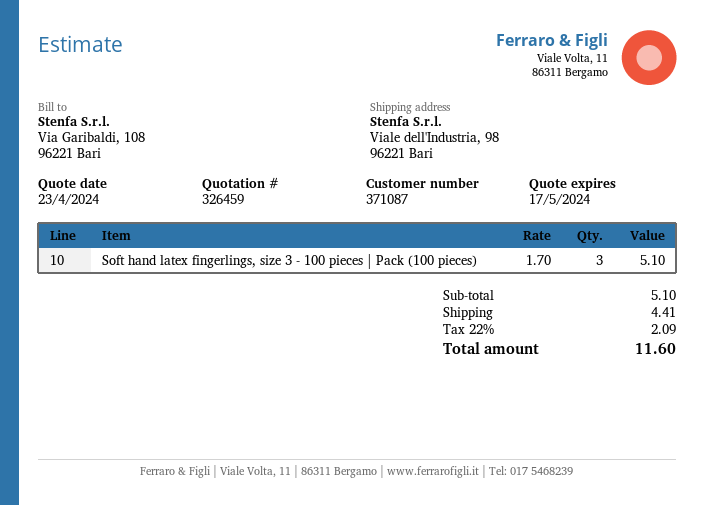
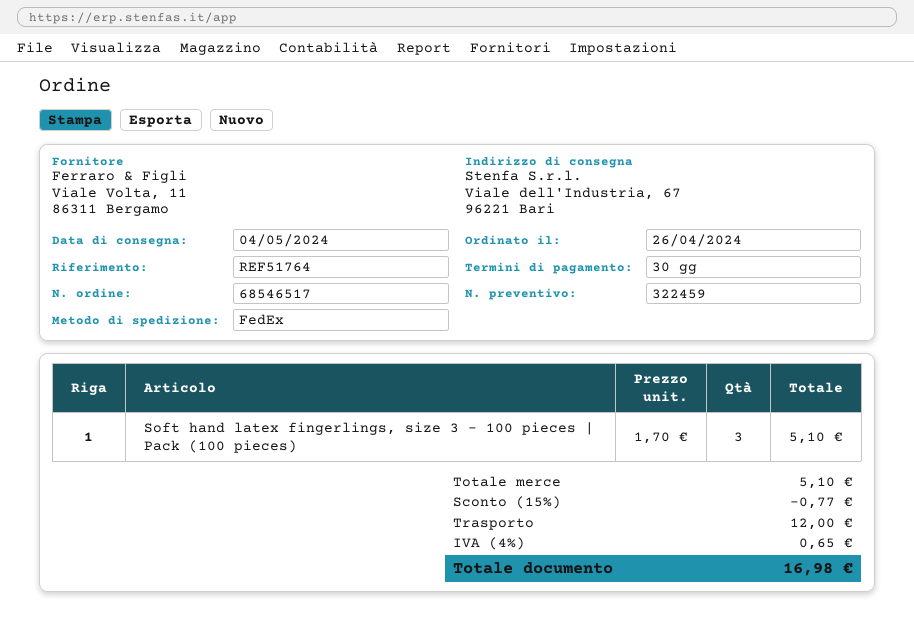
quote number: 326459 -> 322459
ship to: Viale dell'Industria, 98, 96221 Bari -> Viale dell'Industria, 67, 96221 Bari
discount: none -> 15% = 0.77
shipping: 4.41 -> 12.00
tax: 22% = 2.09 -> 4% = 0.65
total: 11.60 -> 16.98

